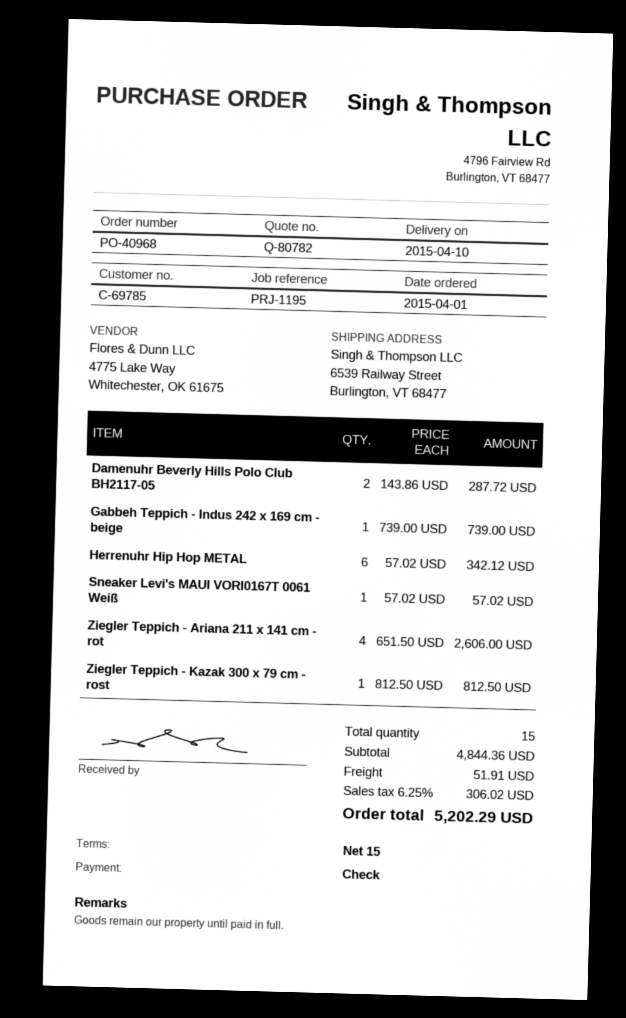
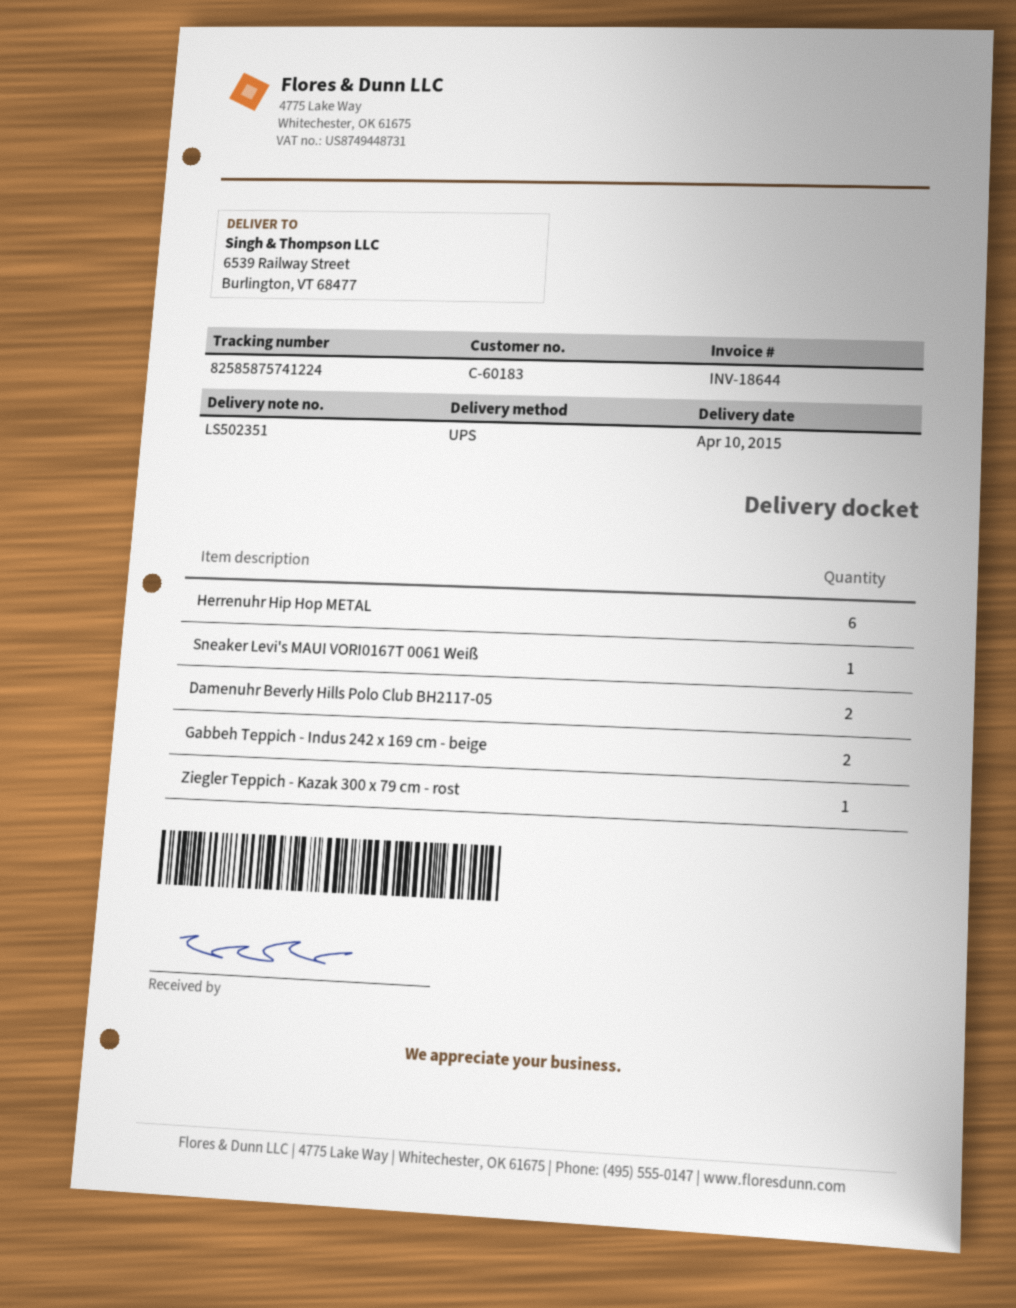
customer number: C-69785 -> C-60183
Gabbeh Teppich - Indus 242 x 169 cm - beige: 1 -> 2
Ziegler Teppich - Ariana 211 x 141 cm - rot: 4 -> none

